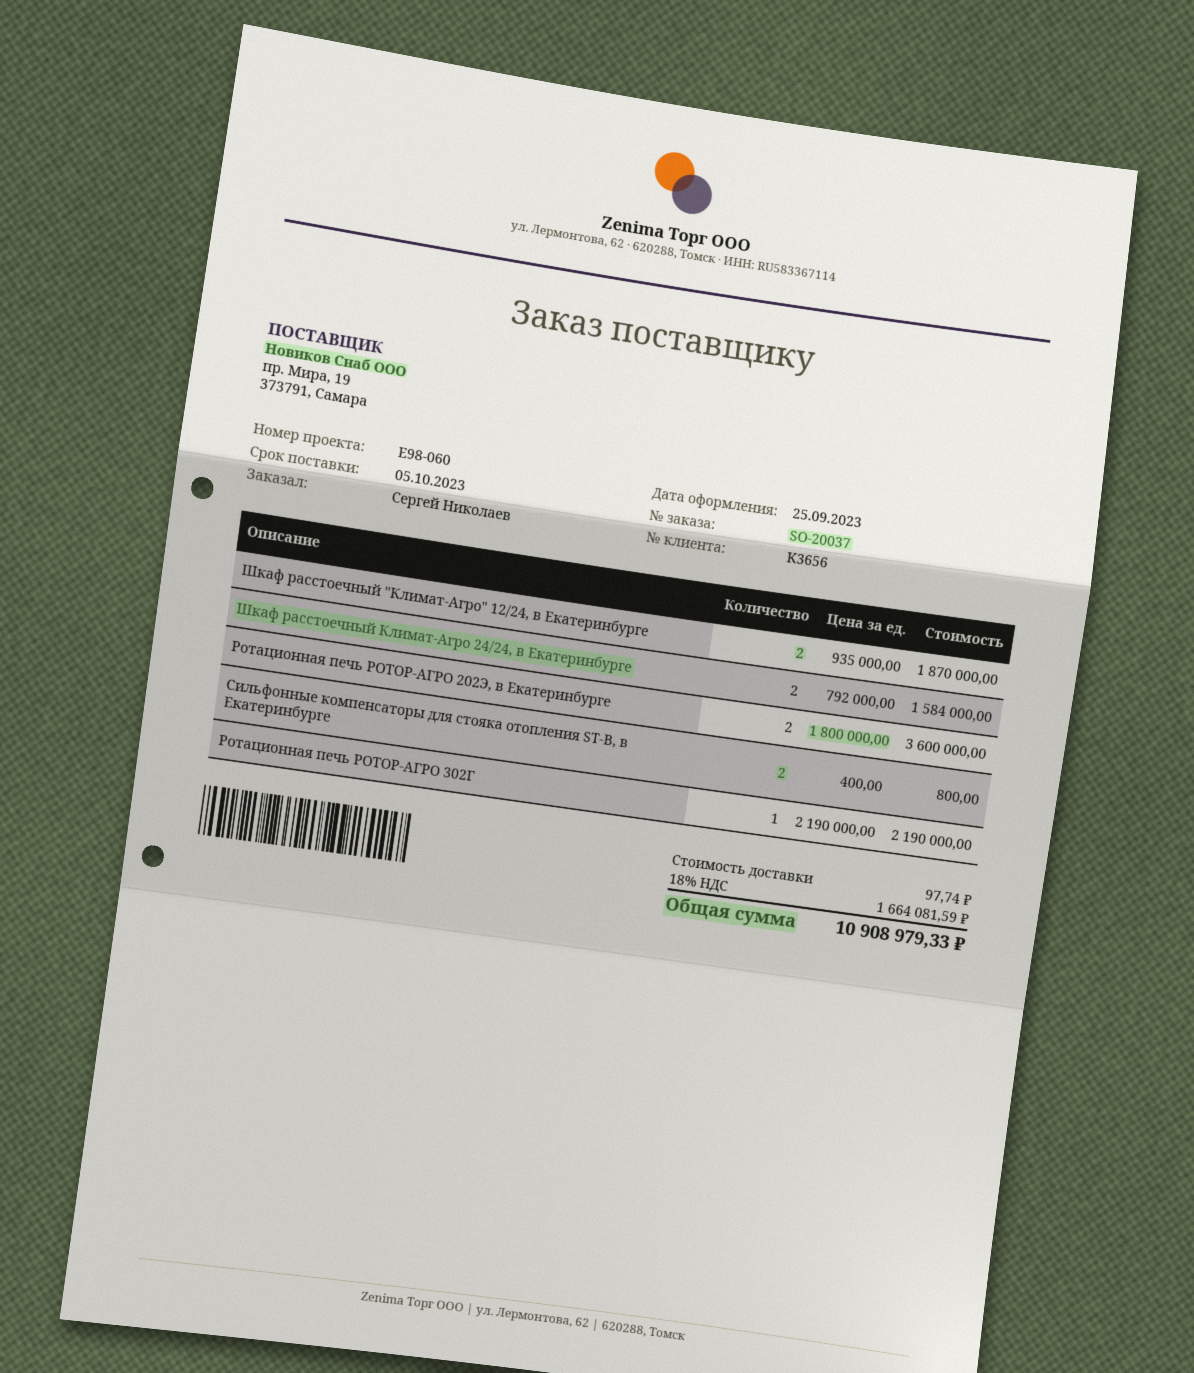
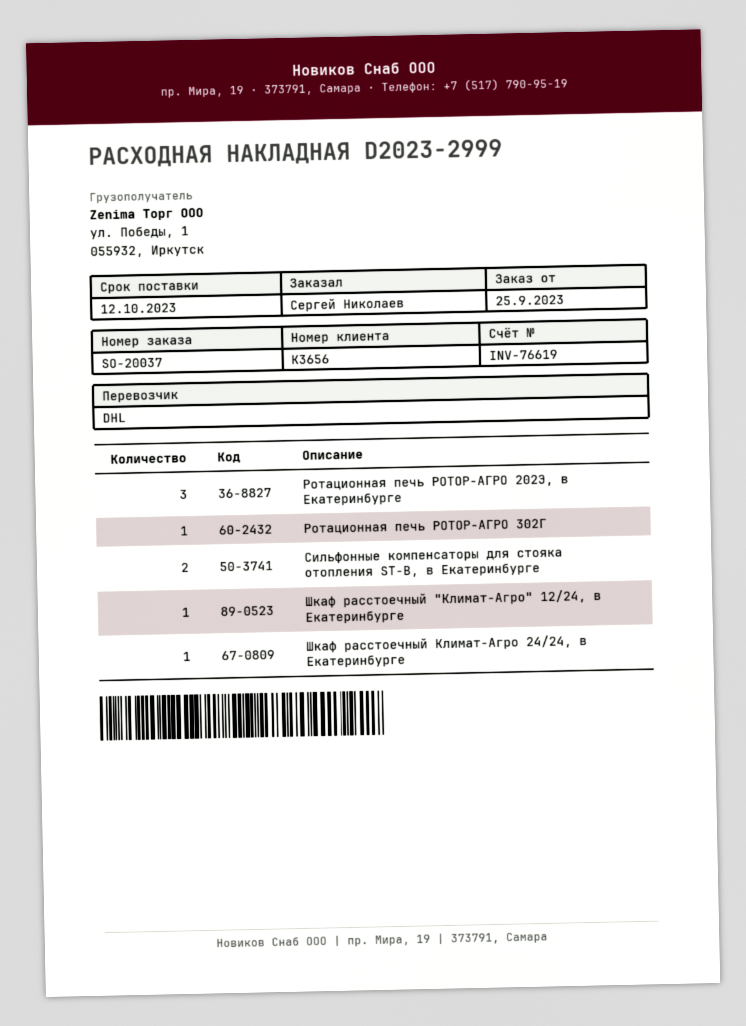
delivery date: 2023-10-05 -> 2023-10-12
Шкаф расстоечный "Климат-Агро" 12/24, в Екатеринбурге: 2 -> 1
Шкаф расстоечный Климат-Агро 24/24, в Екатеринбурге: 2 -> 1
Ротационная печь РОТОР-АГРО 202Э, в Екатеринбурге: 2 -> 3

